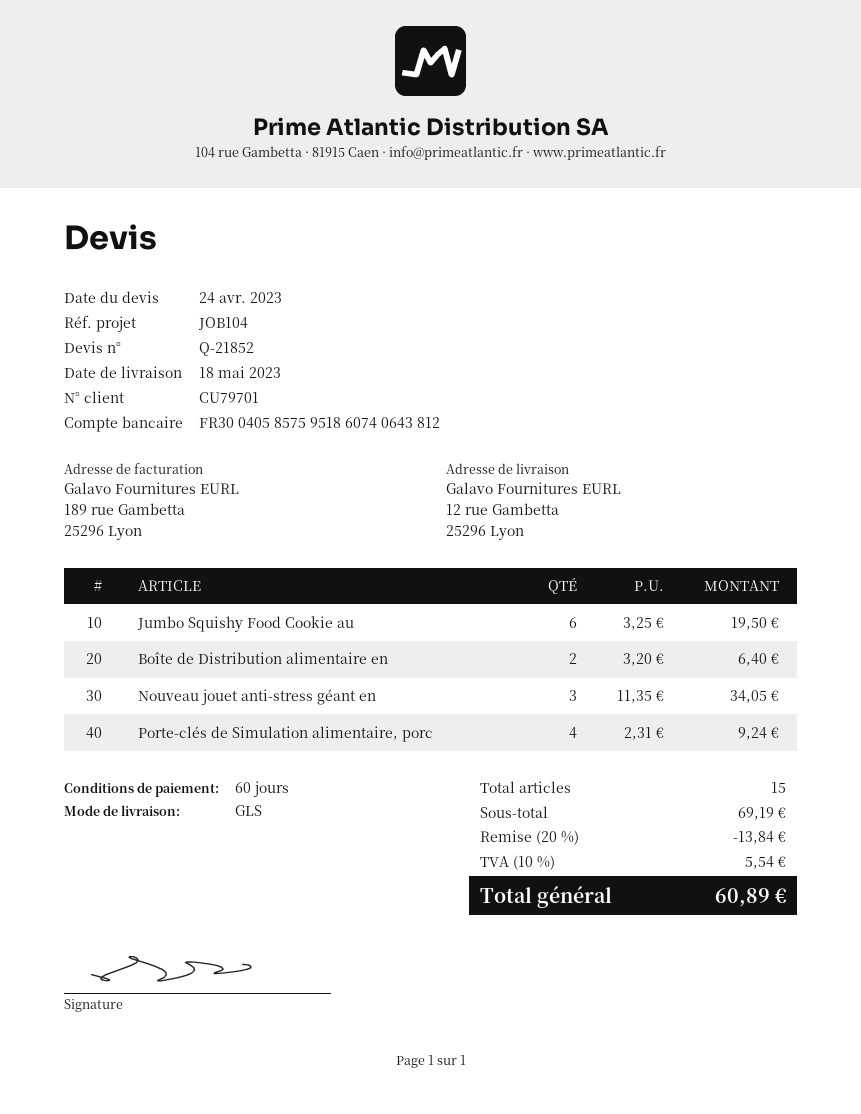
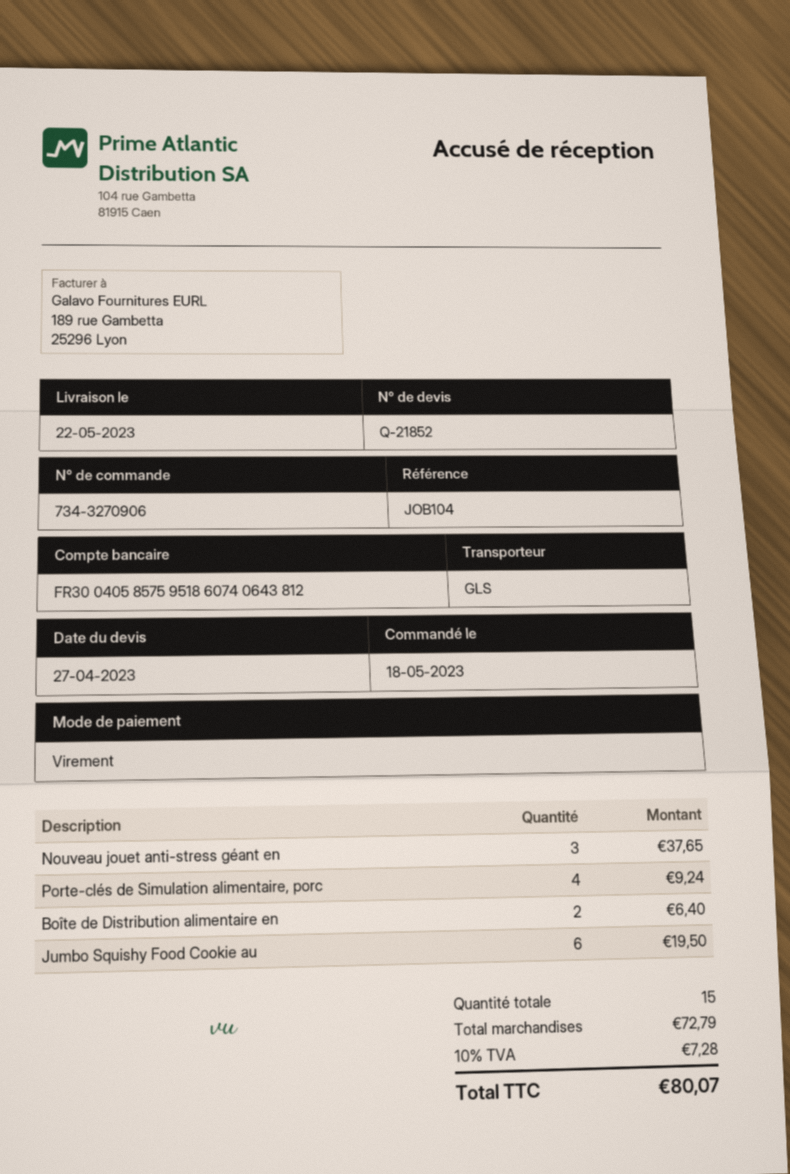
quote date: 2023-04-24 -> 2023-04-27
delivery date: 2023-05-18 -> 2023-05-22
Nouveau jouet anti-stress géant en: 3 for 34.05 -> 3 for 37.65
subtotal: 69.19 -> 72.79
discount: 20% = 13.84 -> none
tax: 10% = 5.54 -> 10% = 7.28
total: 60.89 -> 80.07

